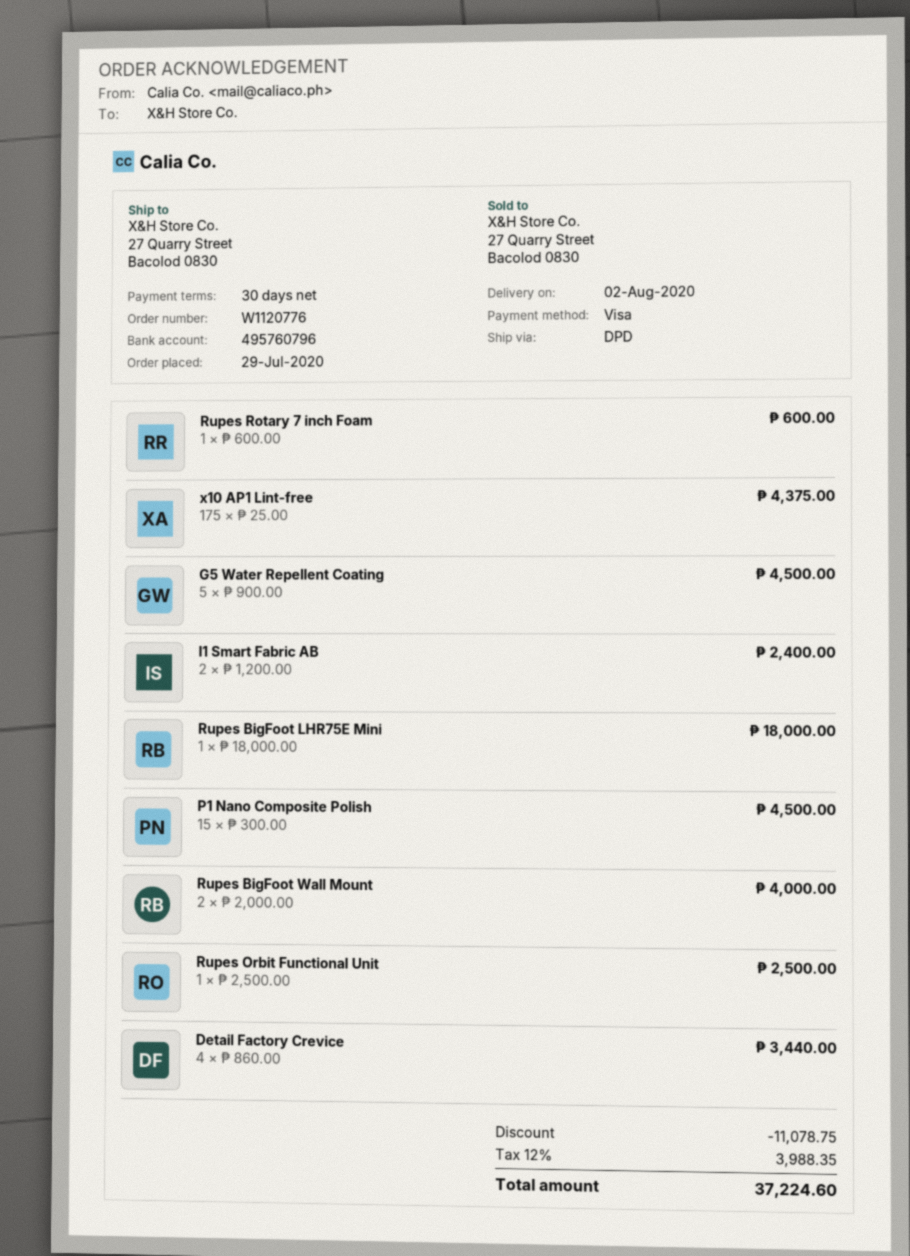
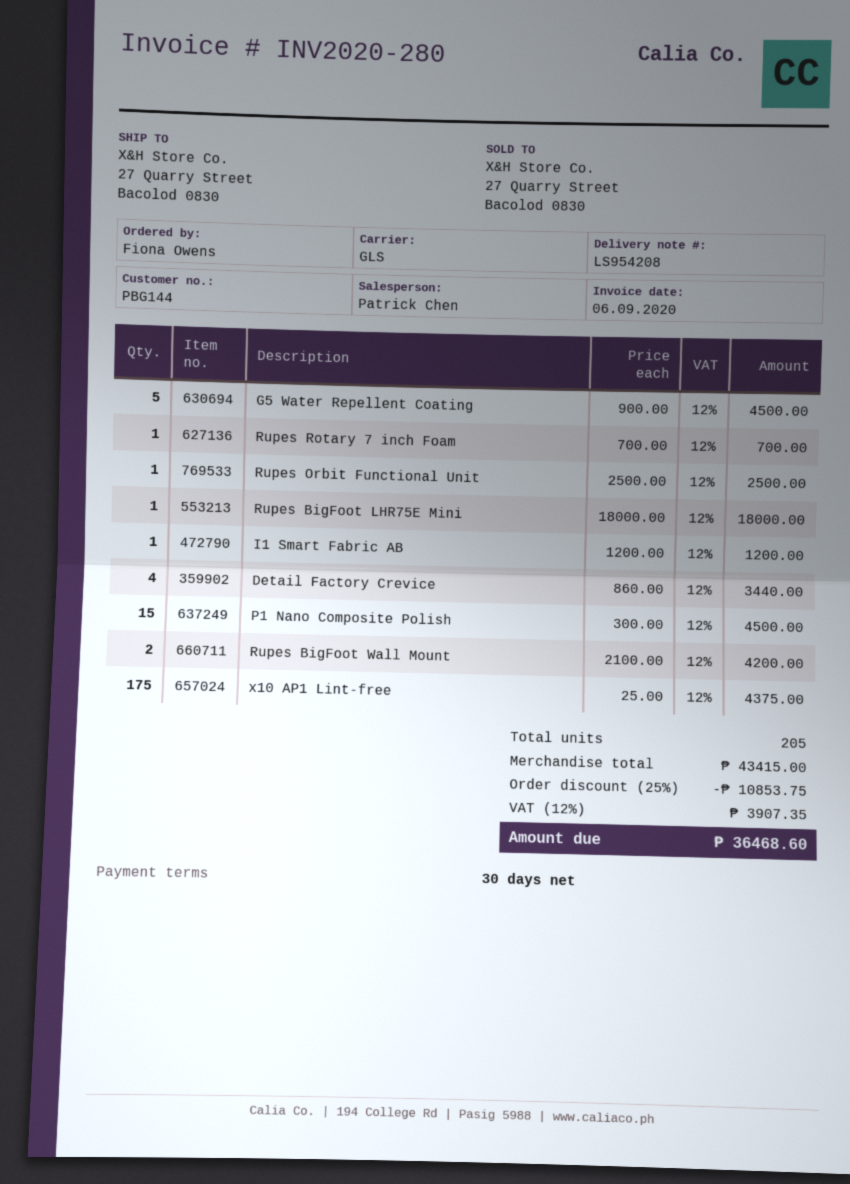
shipping method: DPD -> GLS
Rupes Rotary 7 inch Foam: 1 x 600.00 = 600.00 -> 1 x 700.00 = 700.00
I1 Smart Fabric AB: 2 x 1200.00 = 2400.00 -> 1 x 1200.00 = 1200.00
Rupes BigFoot Wall Mount: 2 x 2000.00 = 4000.00 -> 2 x 2100.00 = 4200.00
discount: 11078.75 -> 10853.75
tax: 12% = 3988.35 -> 12% = 3907.35
total: 37224.60 -> 36468.60

